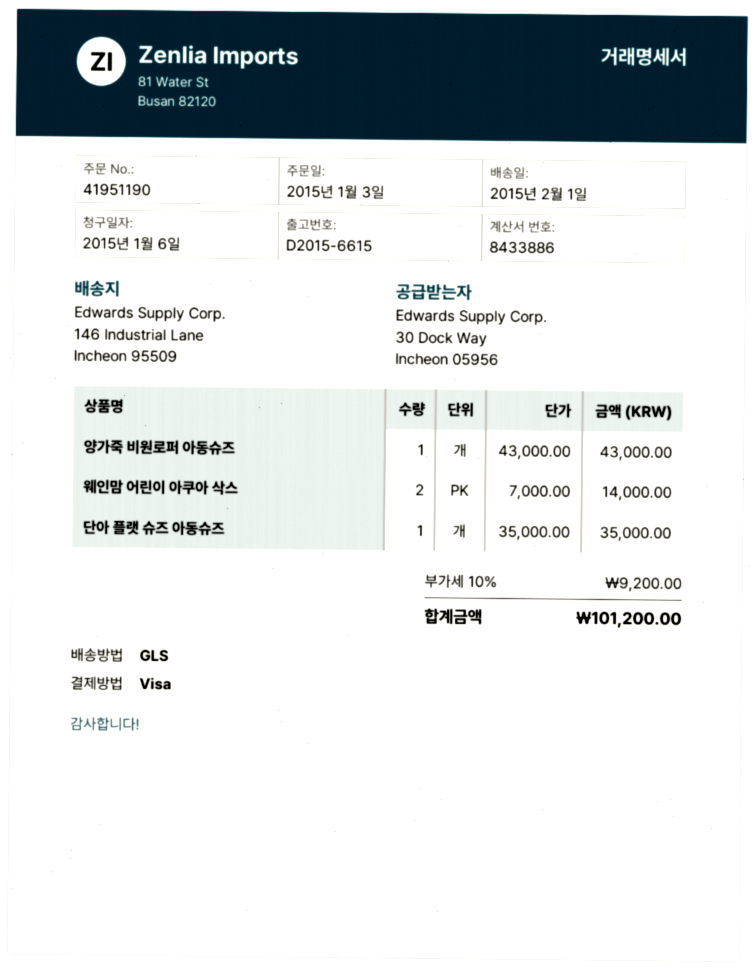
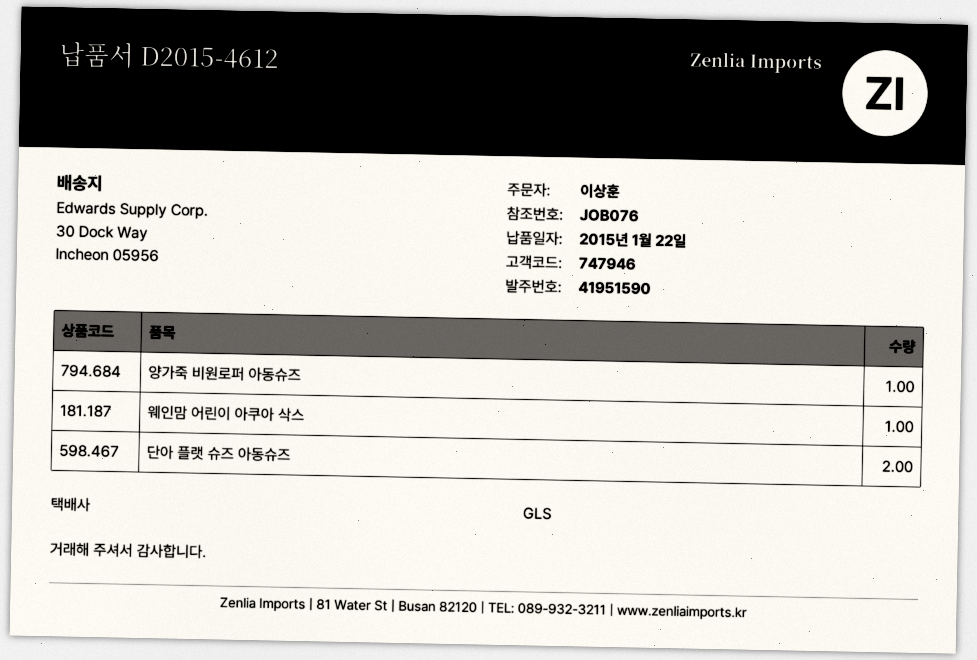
order number: 41951190 -> 41951590
delivery note number: D2015-6615 -> D2015-4612
delivery date: 2015-02-01 -> 2015-01-22
ship to: 146 Industrial Lane, Incheon 95509 -> 30 Dock Way, Incheon 05956
웨인맘 어린이 아쿠아 삭스: 2 -> 1
단아 플랫 슈즈 아동슈즈: 1 -> 2

